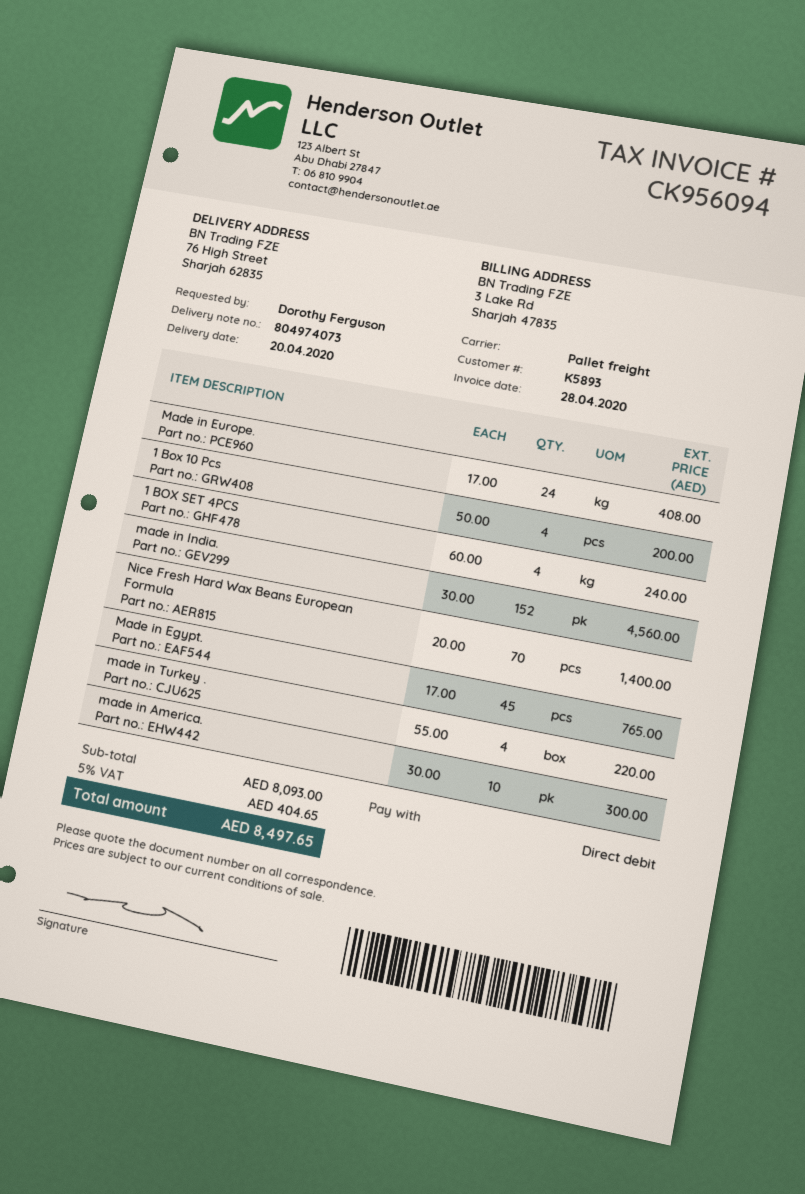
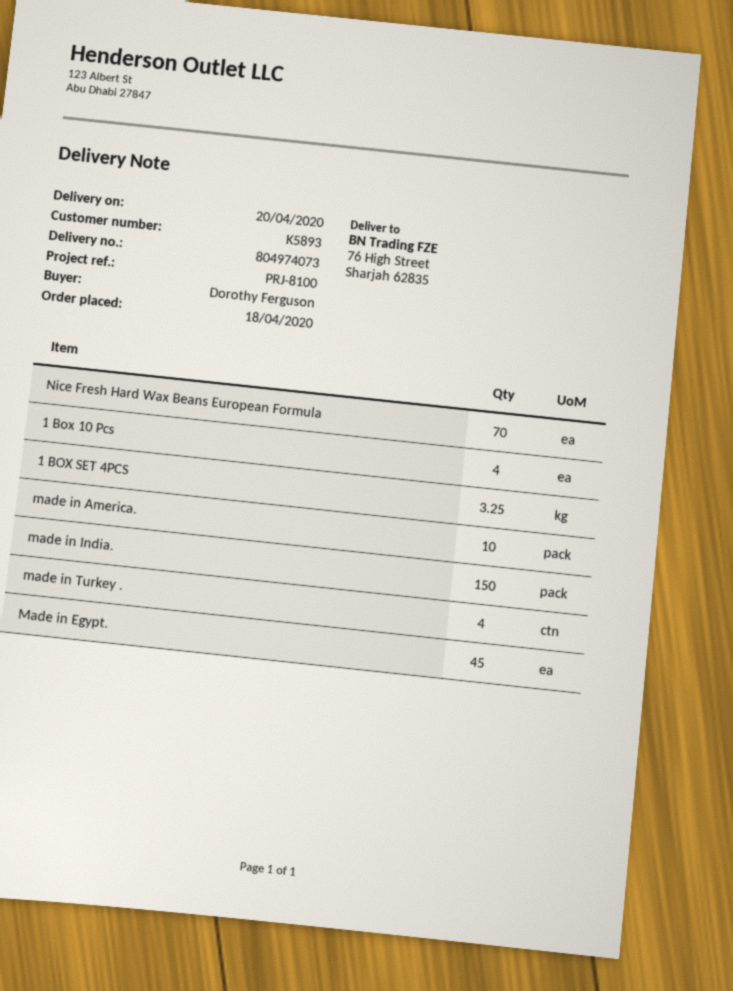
Made in Europe.: 24 -> none
1 BOX SET 4PCS: 4 -> 3.25
made in India.: 152 -> 150

